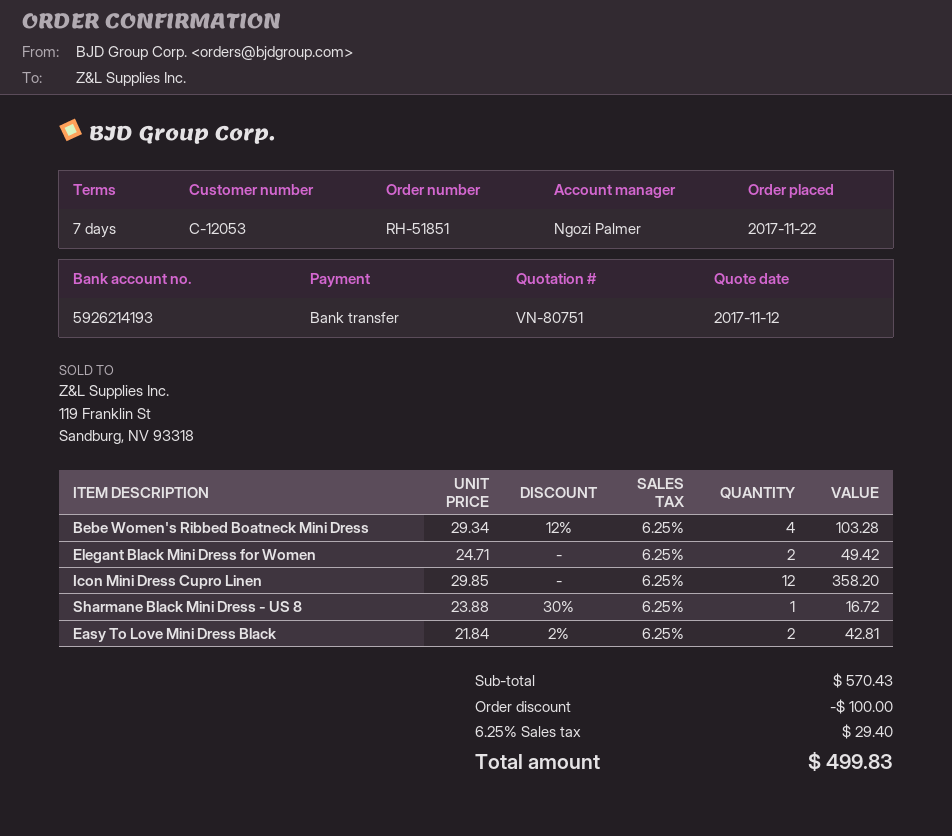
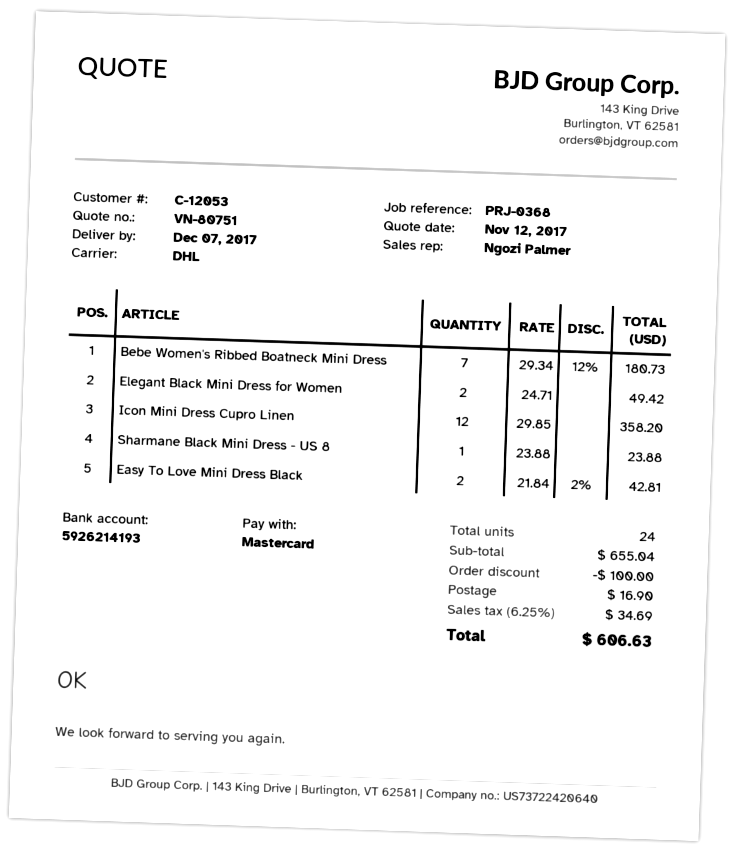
payment method: bank transfer -> Mastercard
Bebe Women's Ribbed Boatneck Mini Dress: 4 x 29.34 - 12% = 103.28 -> 7 x 29.34 - 12% = 180.73
Sharmane Black Mini Dress - US 8: 1 x 23.88 - 30% = 16.72 -> 1 x 23.88 = 23.88
subtotal: 570.43 -> 655.04
shipping: none -> 16.90
tax: 6.25% = 29.40 -> 6.25% = 34.69
total: 499.83 -> 606.63

